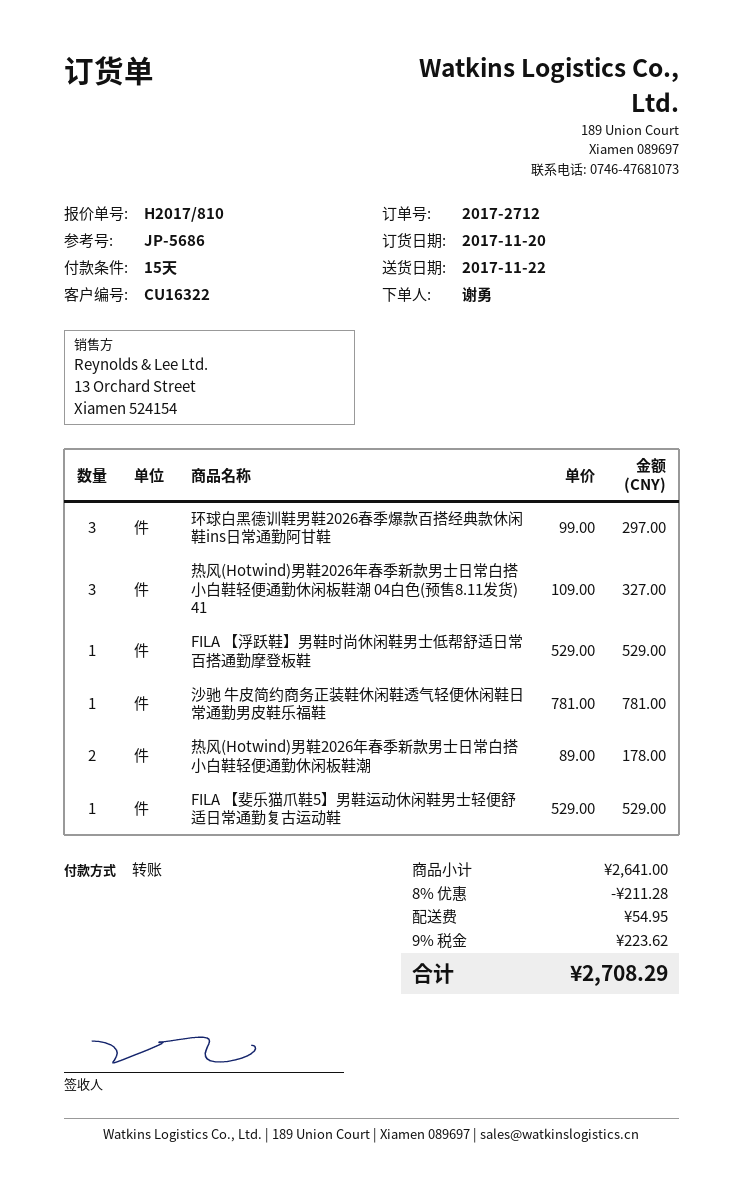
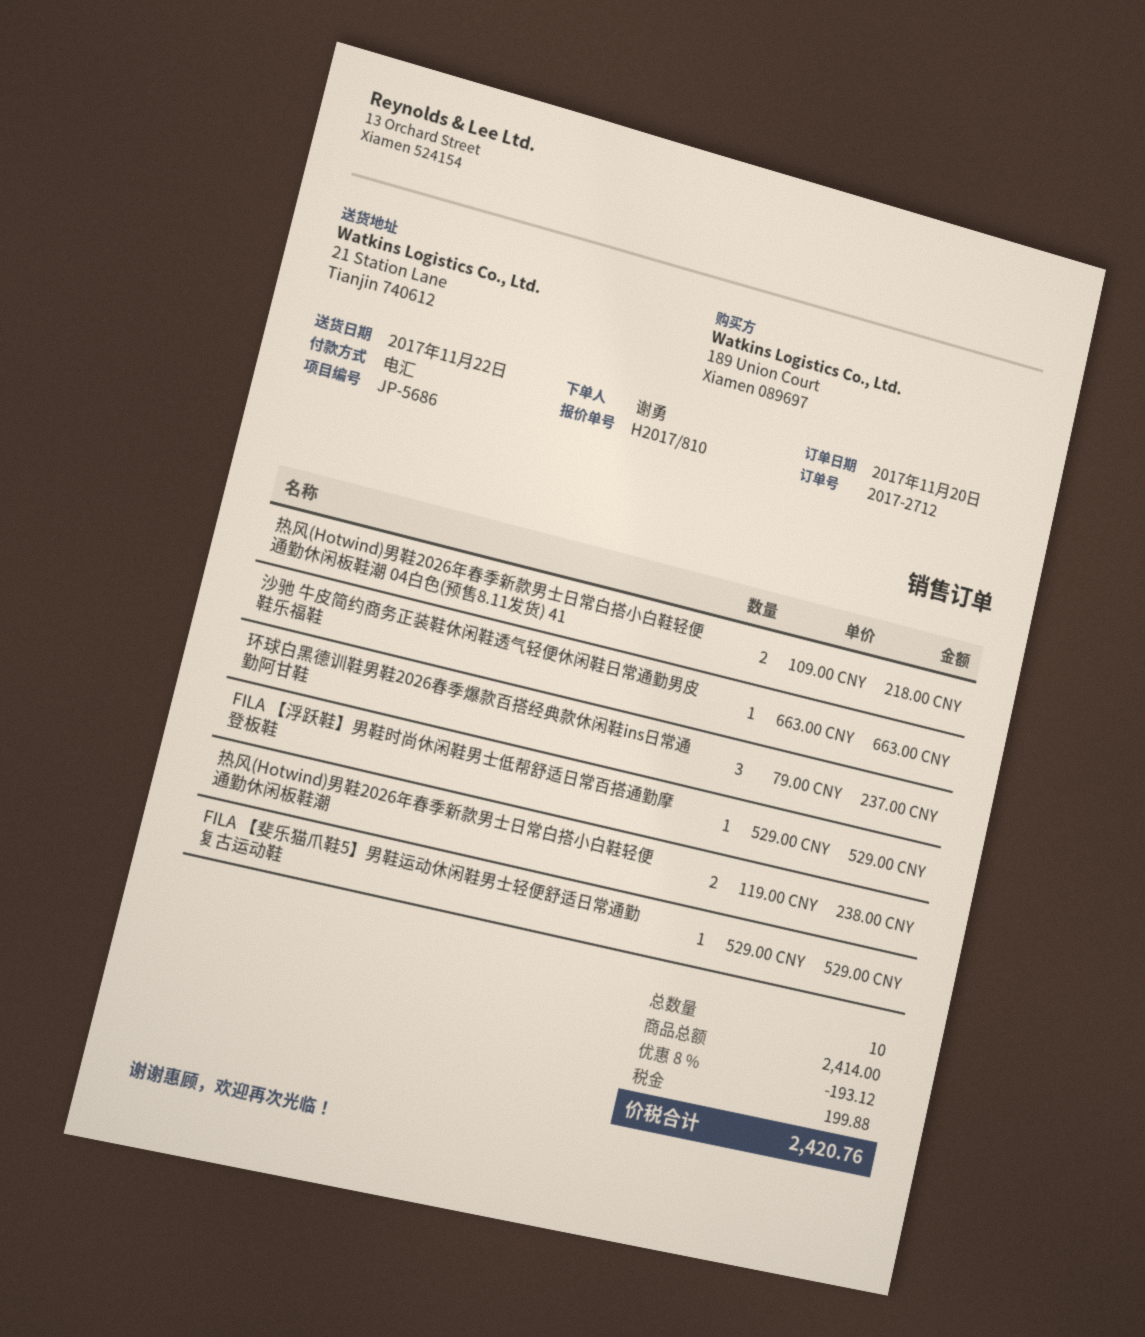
环球白黑德训鞋男鞋2026春季爆款百搭经典款休闲鞋ins日常通勤阿甘鞋: 3 x 99.00 = 297.00 -> 3 x 79.00 = 237.00
热风(Hotwind)男鞋2026年春季新款男士日常白搭小白鞋轻便通勤休闲板鞋潮 04白色(预售8.11发货) 41: 3 x 109.00 = 327.00 -> 2 x 109.00 = 218.00
沙驰 牛皮简约商务正装鞋休闲鞋透气轻便休闲鞋日常通勤男皮鞋乐福鞋: 1 x 781.00 = 781.00 -> 1 x 663.00 = 663.00
热风(Hotwind)男鞋2026年春季新款男士日常白搭小白鞋轻便通勤休闲板鞋潮: 2 x 89.00 = 178.00 -> 2 x 119.00 = 238.00
subtotal: 2641.00 -> 2414.00
discount: 8% = 211.28 -> 8% = 193.12
shipping: 54.95 -> none
tax: 223.62 -> 199.88
total: 2708.29 -> 2420.76

